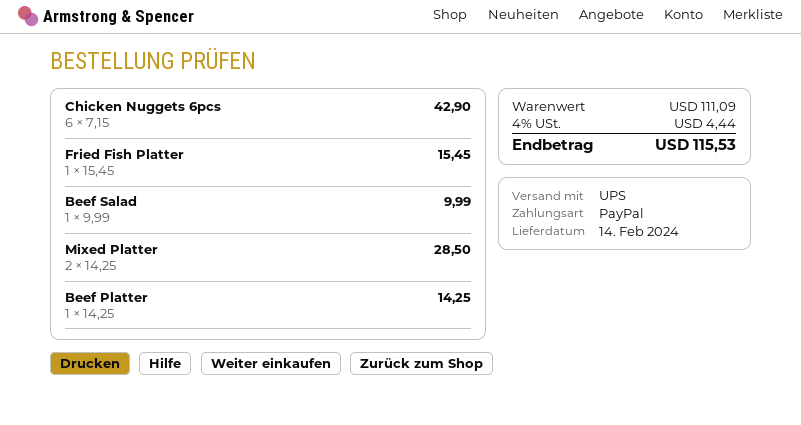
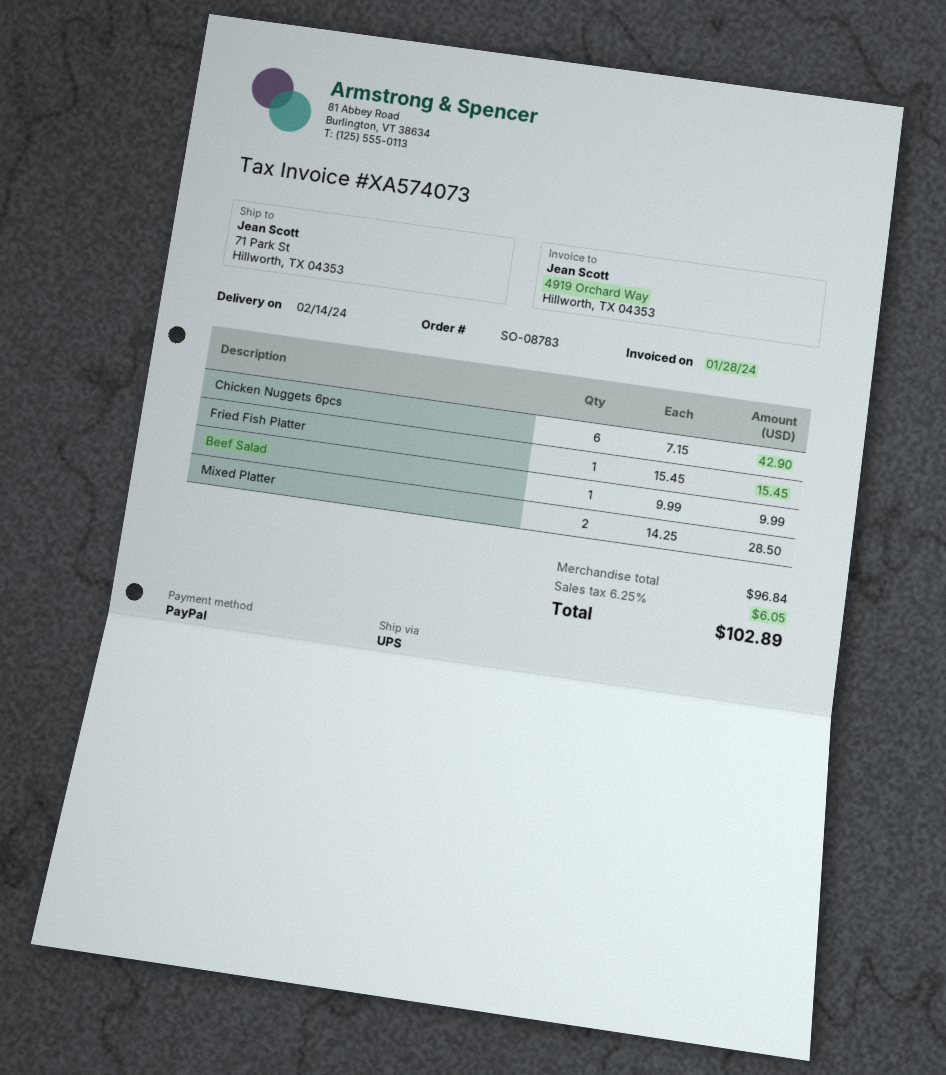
Beef Platter: 1 x 14.25 = 14.25 -> none
subtotal: 111.09 -> 96.84
tax: 4% = 4.44 -> 6.25% = 6.05
total: 115.53 -> 102.89

